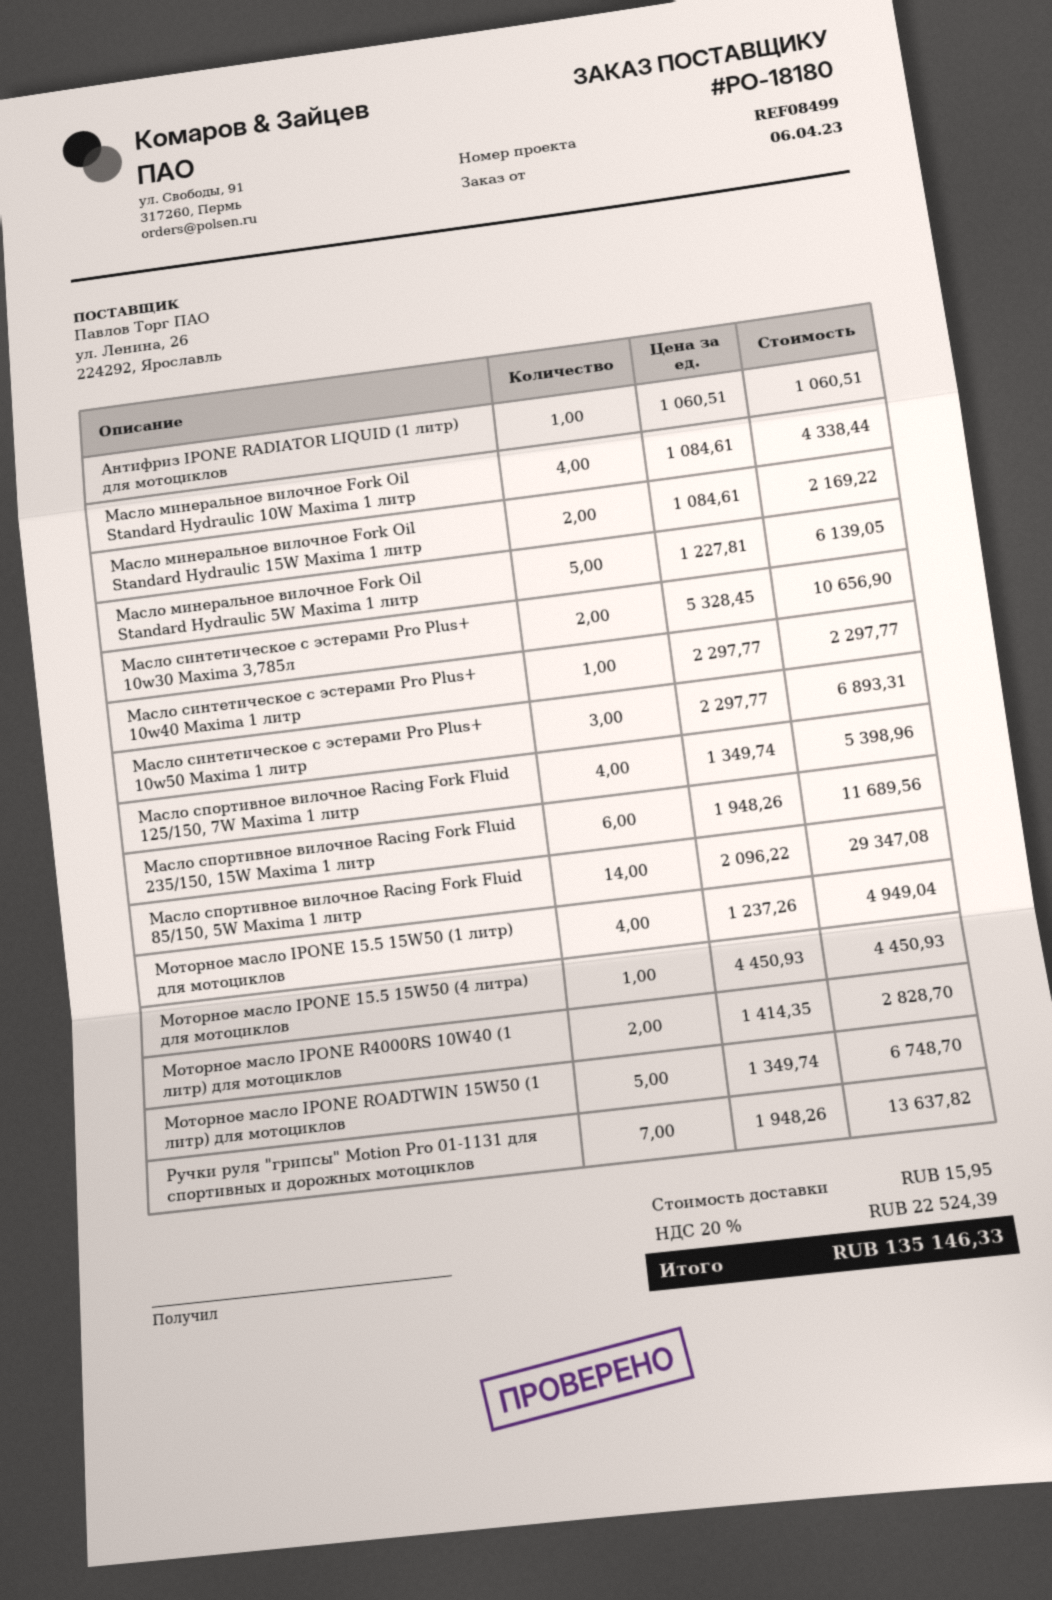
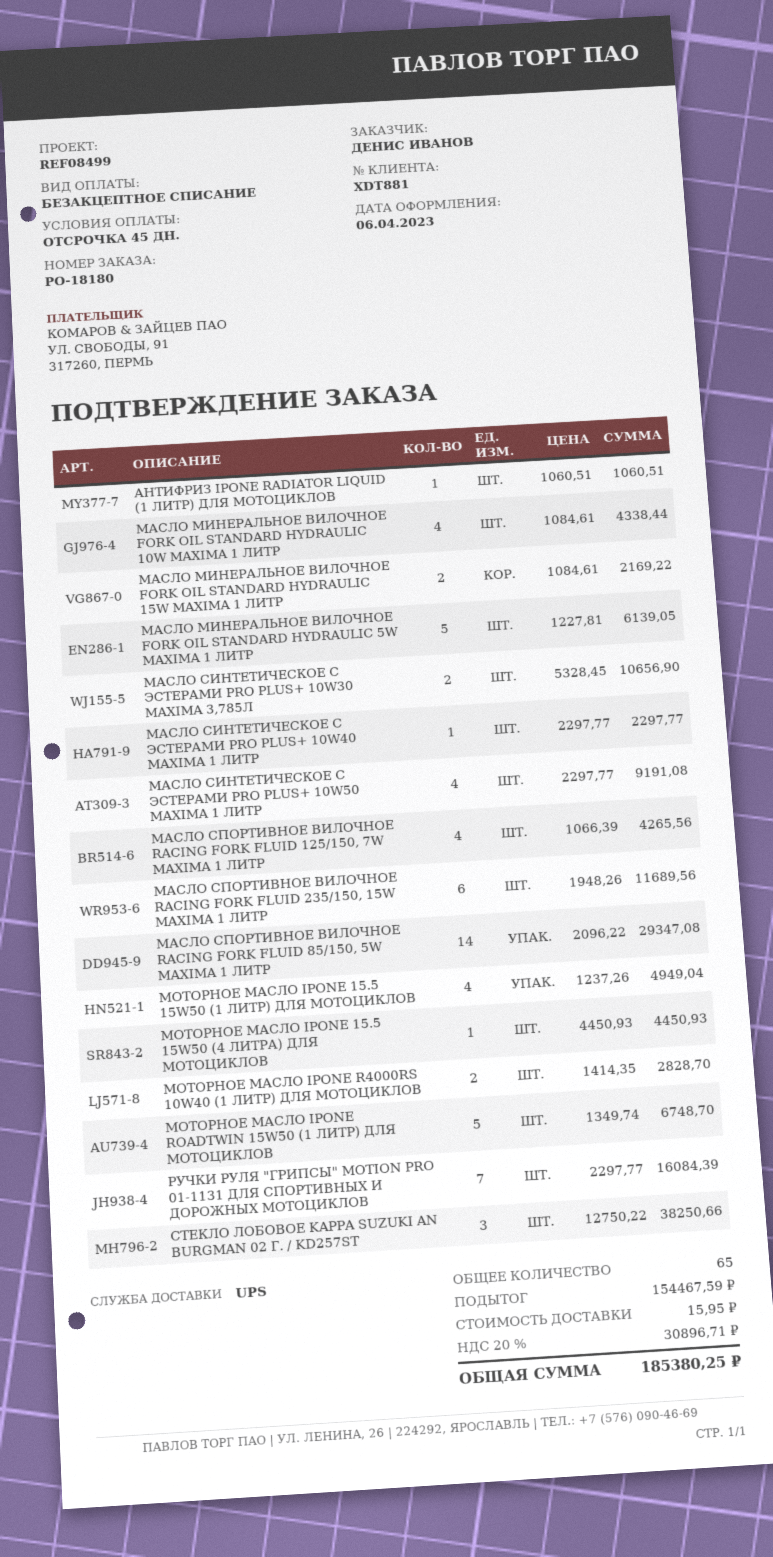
Масло синтетическое с эстерами Pro Plus+ 10w50 Maxima 1 литр: 3 x 2297.77 = 6893.31 -> 4 x 2297.77 = 9191.08
Масло спортивное вилочное Racing Fork Fluid 125/150, 7W Maxima 1 литр: 4 x 1349.74 = 5398.96 -> 4 x 1066.39 = 4265.56
Ручки руля "грипсы" Motion Pro 01-1131 для спортивных и дорожных мотоциклов: 7 x 1948.26 = 13637.82 -> 7 x 2297.77 = 16084.39
СТЕКЛО ЛОБОВОЕ KAPPA SUZUKI AN BURGMAN 02 Г. / KD257ST: none -> 3 x 12750.22 = 38250.66
tax: 20% = 22524.39 -> 20% = 30896.71
total: 135146.33 -> 185380.25

